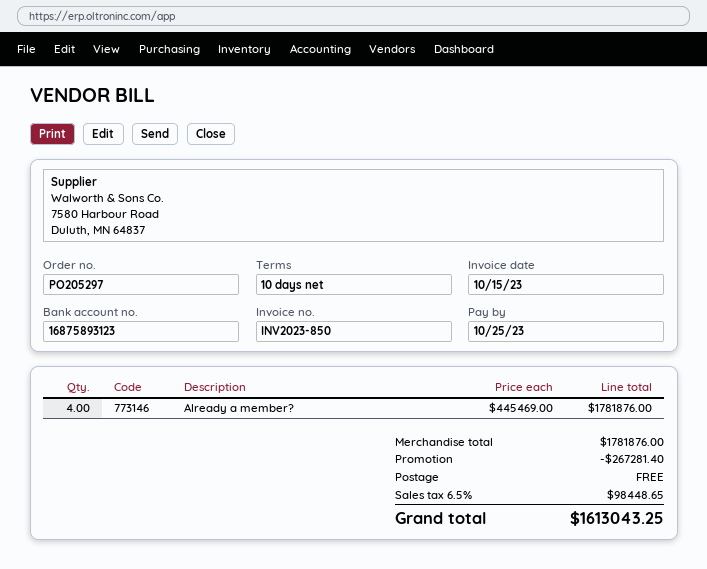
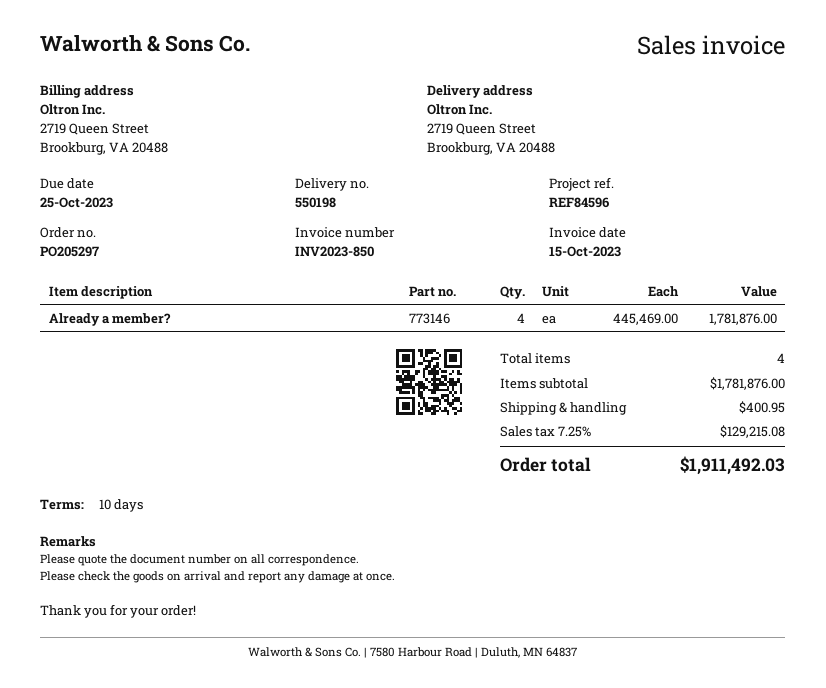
discount: 267281.40 -> none
shipping: 0.00 -> 400.95
tax: 6.5% = 98448.65 -> 7.25% = 129215.08
total: 1613043.25 -> 1911492.03

